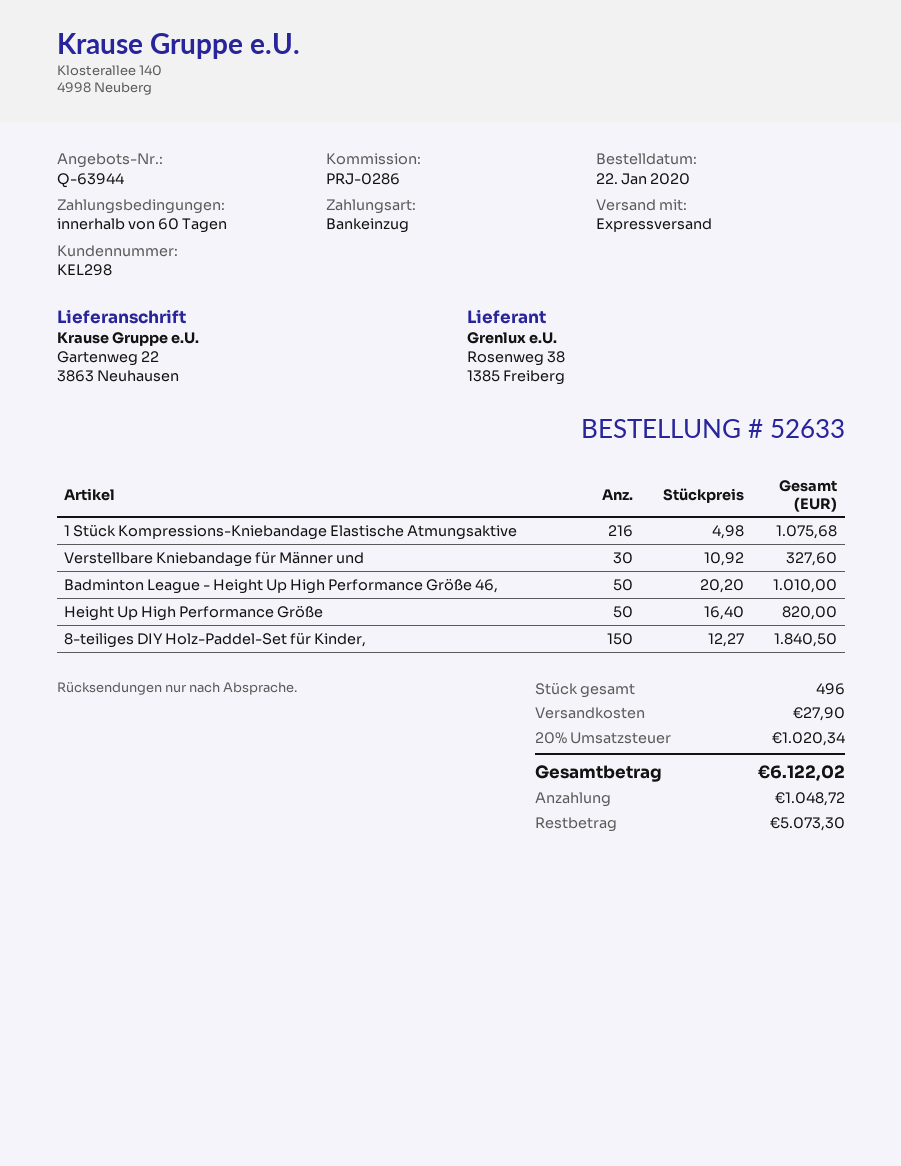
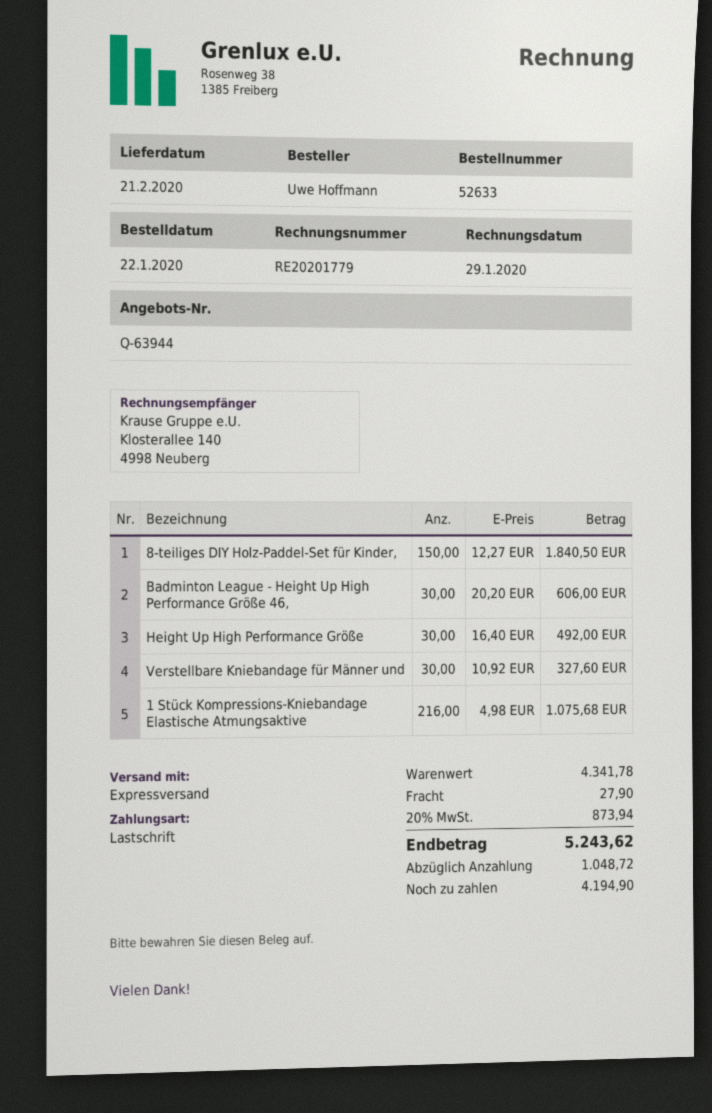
Badminton League - Height Up High Performance Größe 46,: 50 x 20.20 = 1010.00 -> 30 x 20.20 = 606.00
Height Up High Performance Größe: 50 x 16.40 = 820.00 -> 30 x 16.40 = 492.00
tax: 20% = 1020.34 -> 20% = 873.94
total: 6122.02 -> 5243.62
balance: 5073.30 -> 4194.90

